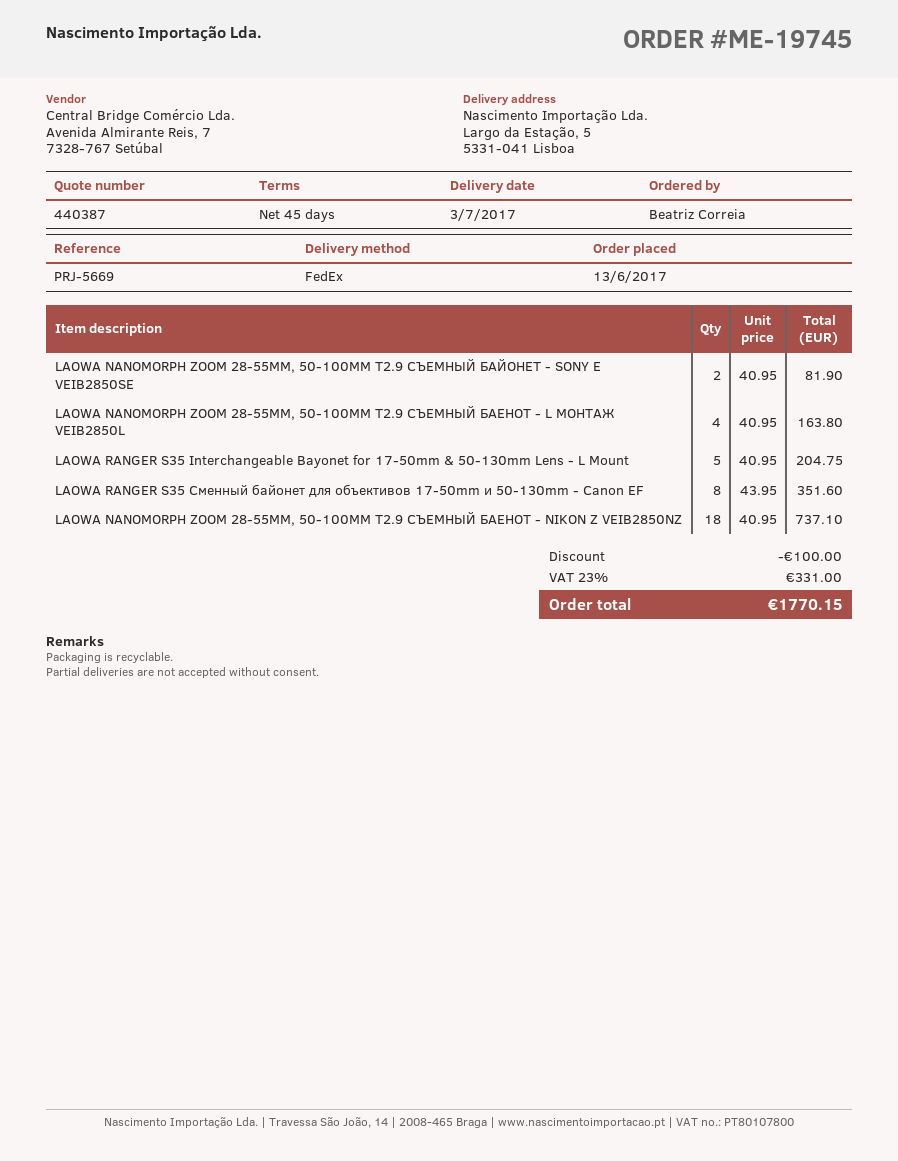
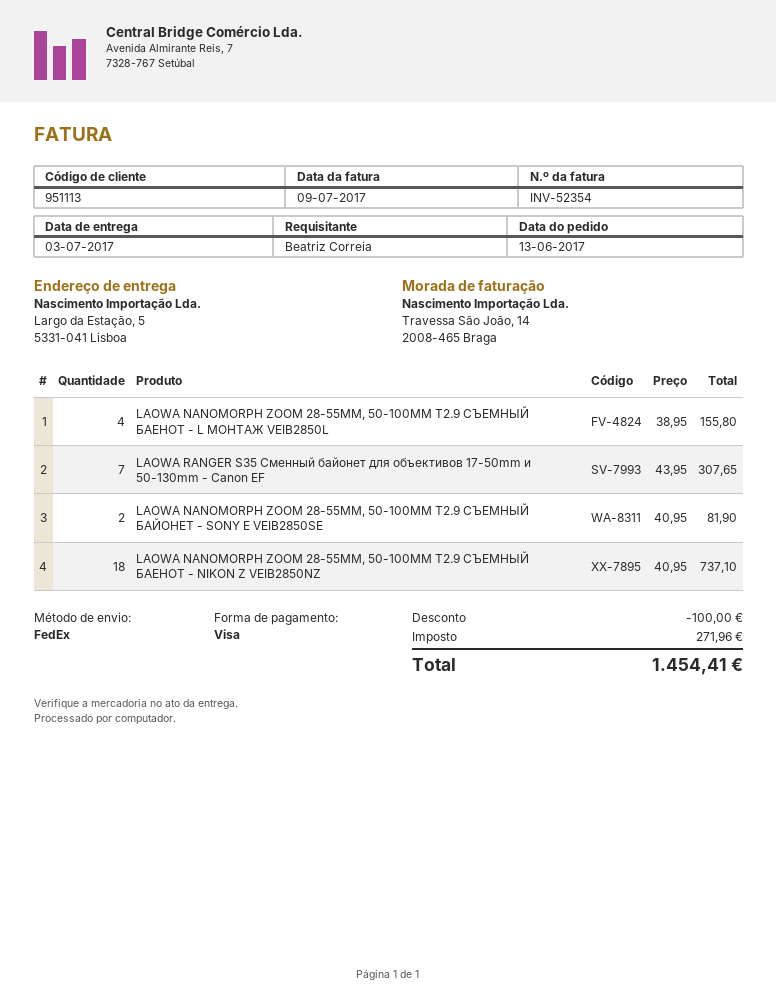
LAOWA NANOMORPH ZOOM 28-55MM, 50-100MM T2.9 СЪЕМНЫЙ БАЕНОТ - L МОНТАЖ VEIB2850L: 4 x 40.95 = 163.80 -> 4 x 38.95 = 155.80
LAOWA RANGER S35 Interchangeable Bayonet for 17-50mm & 50-130mm Lens - L Mount: 5 x 40.95 = 204.75 -> none
LAOWA RANGER S35 Сменный байонет для объективов 17-50mm и 50-130mm - Canon EF: 8 x 43.95 = 351.60 -> 7 x 43.95 = 307.65
tax: 331.00 -> 271.96
total: 1770.15 -> 1454.41

